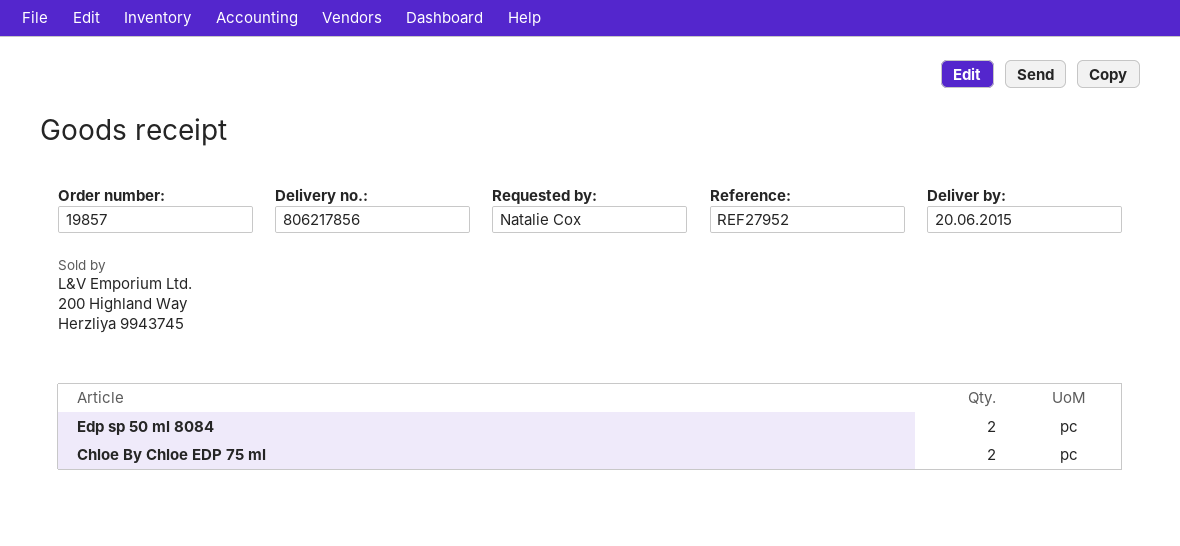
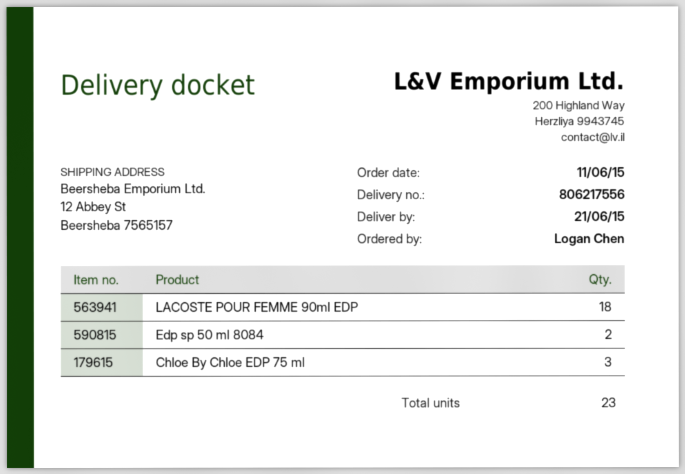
delivery note number: 806217856 -> 806217556
delivery date: 2015-06-20 -> 2015-06-21
ordered by: Natalie Cox -> Logan Chen
Chloe By Chloe EDP 75 ml: 2 -> 3
LACOSTE POUR FEMME 90ml EDP: none -> 18

